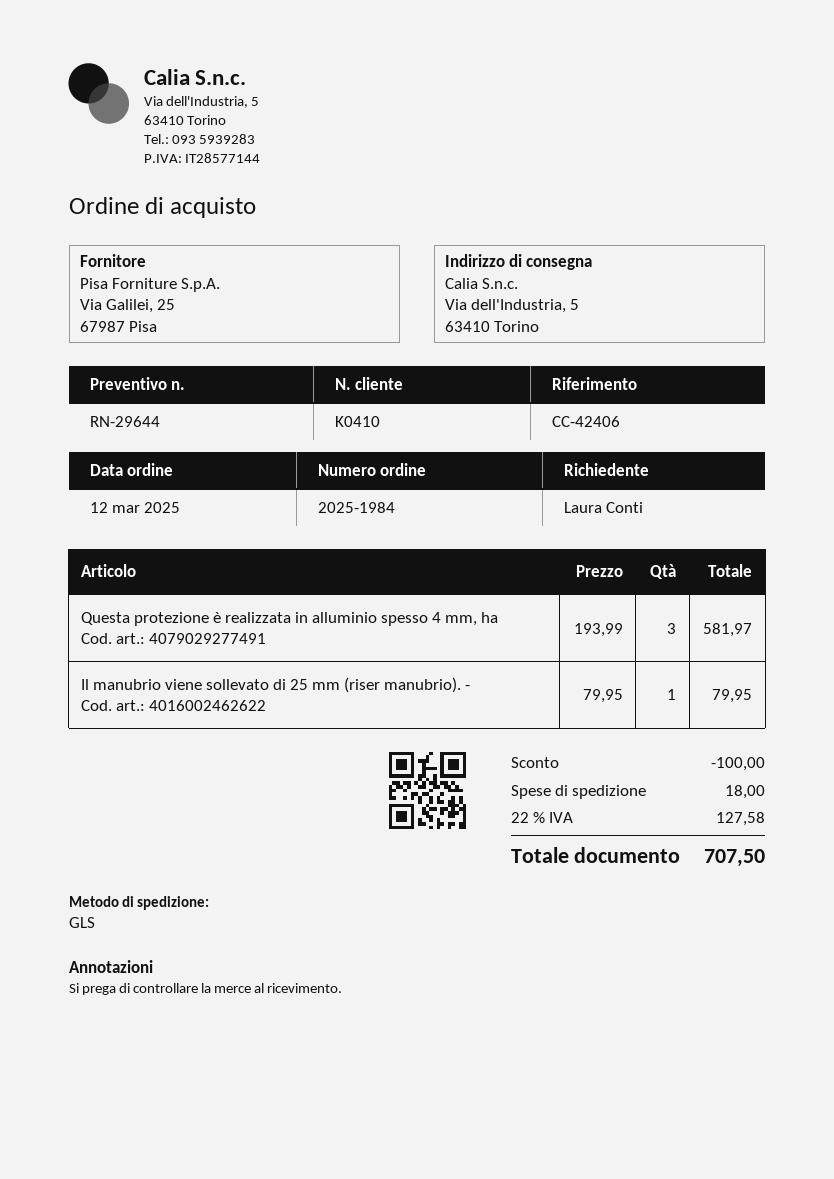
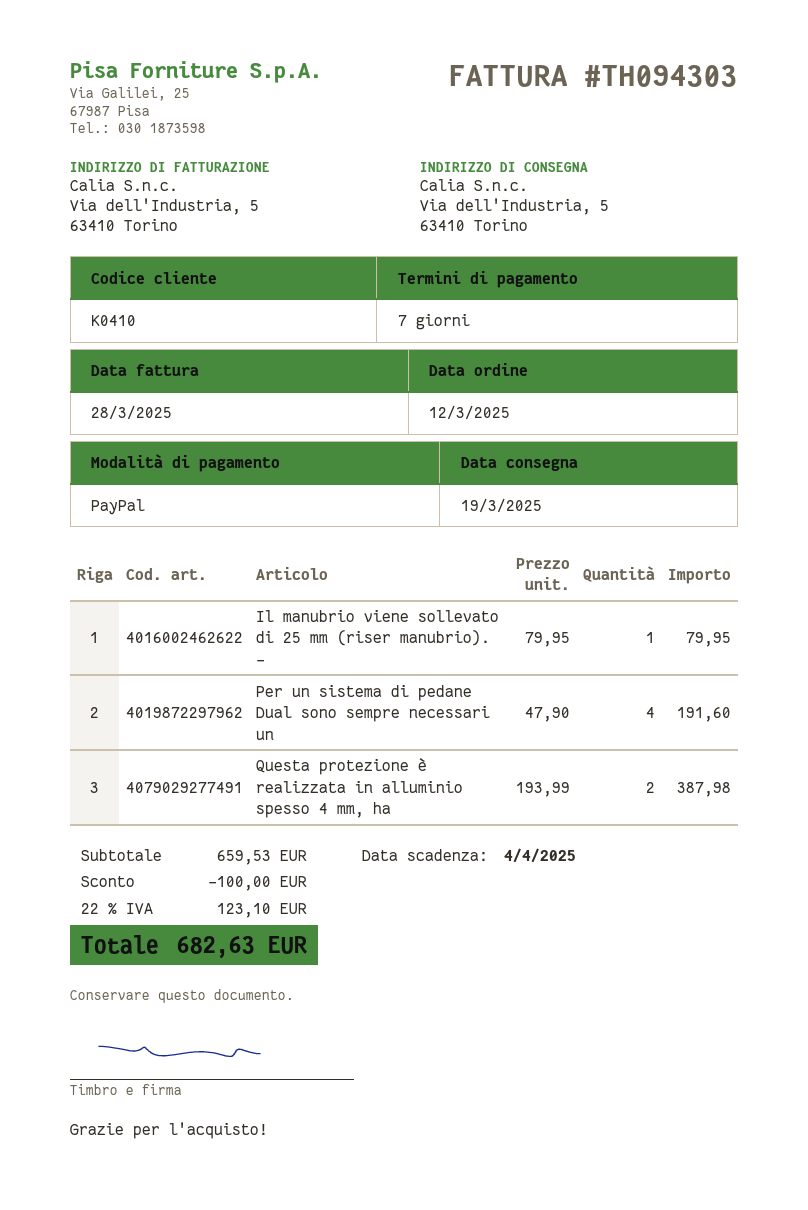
Questa protezione è realizzata in alluminio spesso 4 mm, ha: 3 x 193.99 = 581.97 -> 2 x 193.99 = 387.98
Per un sistema di pedane Dual sono sempre necessari un: none -> 4 x 47.90 = 191.60
shipping: 18.00 -> none
tax: 22% = 127.58 -> 22% = 123.10
total: 707.50 -> 682.63

